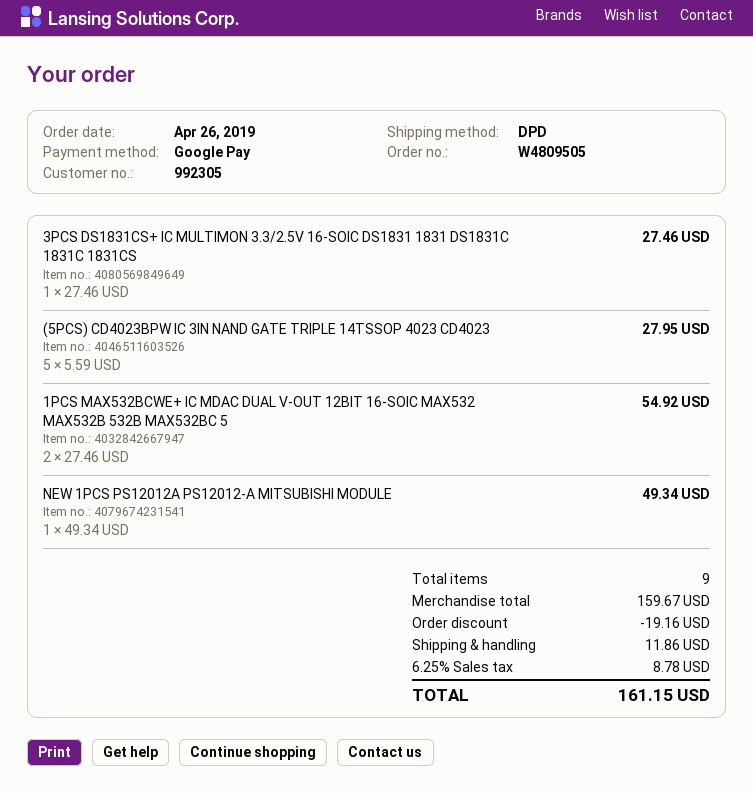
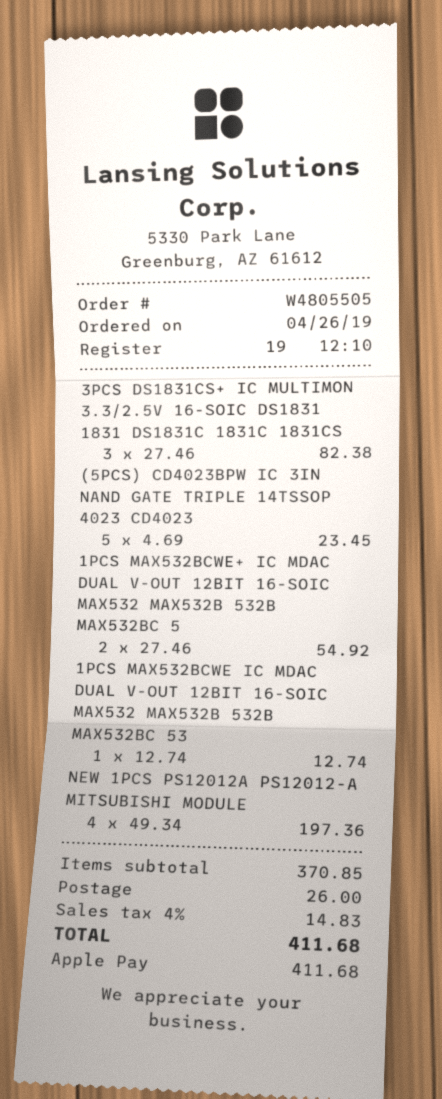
order number: W4809505 -> W4805505
payment method: Google Pay -> Apple Pay
3PCS DS1831CS+ IC MULTIMON 3.3/2.5V 16-SOIC DS1831 1831 DS1831C 1831C 1831CS: 1 x 27.46 = 27.46 -> 3 x 27.46 = 82.38
(5PCS) CD4023BPW IC 3IN NAND GATE TRIPLE 14TSSOP 4023 CD4023: 5 x 5.59 = 27.95 -> 5 x 4.69 = 23.45
NEW 1PCS PS12012A PS12012-A MITSUBISHI MODULE: 1 x 49.34 = 49.34 -> 4 x 49.34 = 197.36
1PCS MAX532BCWE IC MDAC DUAL V-OUT 12BIT 16-SOIC MAX532 MAX532B 532B MAX532BC 53: none -> 1 x 12.74 = 12.74
subtotal: 159.67 -> 370.85
discount: 19.16 -> none
shipping: 11.86 -> 26.00
tax: 6.25% = 8.78 -> 4% = 14.83
total: 161.15 -> 411.68

